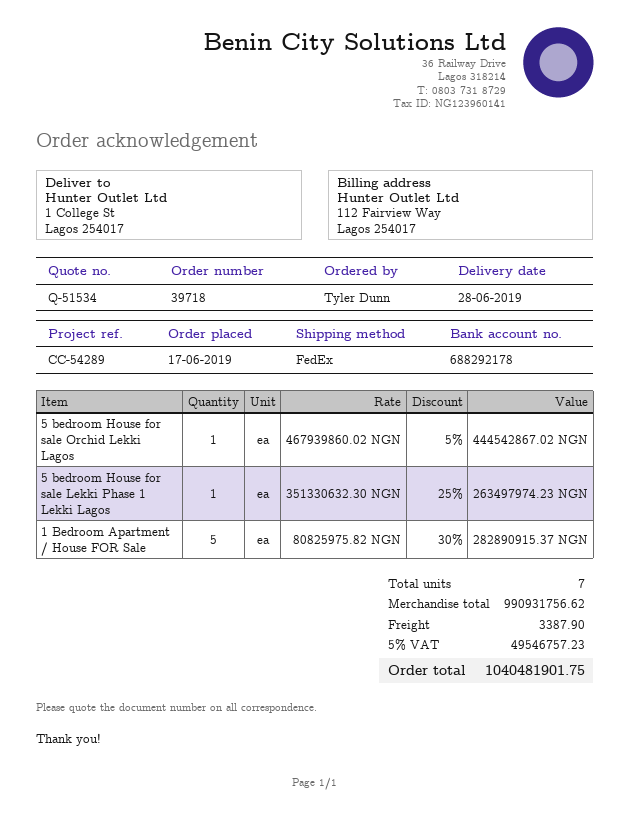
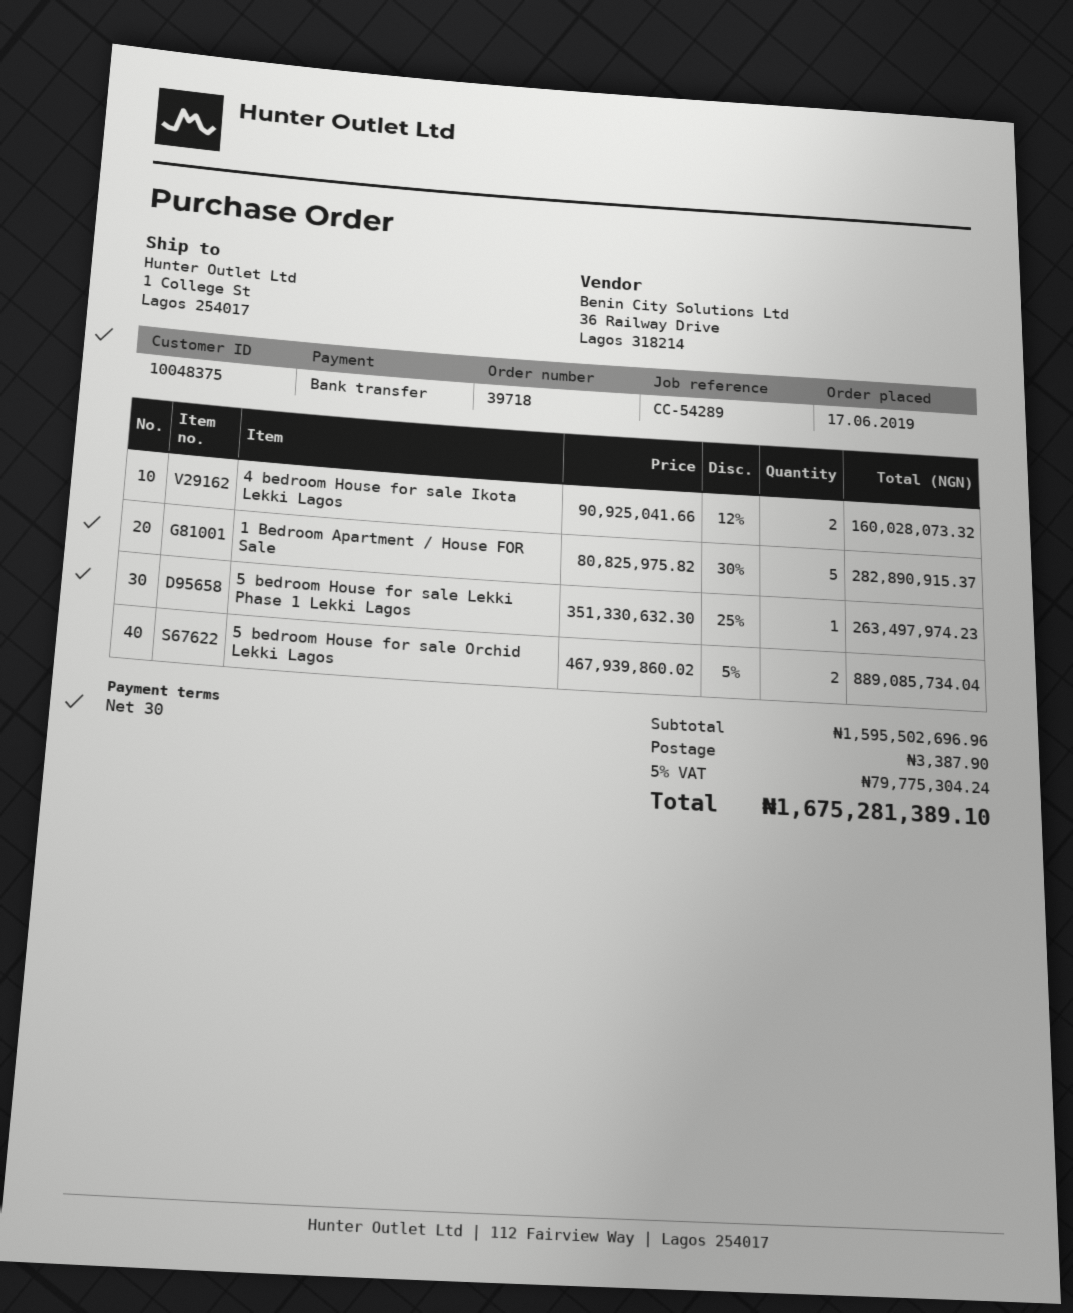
5 bedroom House for sale Orchid Lekki Lagos: 1 x 467939860.02 - 5% = 444542867.02 -> 2 x 467939860.02 - 5% = 889085734.04
4 bedroom House for sale Ikota Lekki Lagos: none -> 2 x 90925041.66 - 12% = 160028073.32
subtotal: 990931756.62 -> 1595502696.96
tax: 5% = 49546757.23 -> 5% = 79775304.24
total: 1040481901.75 -> 1675281389.10

